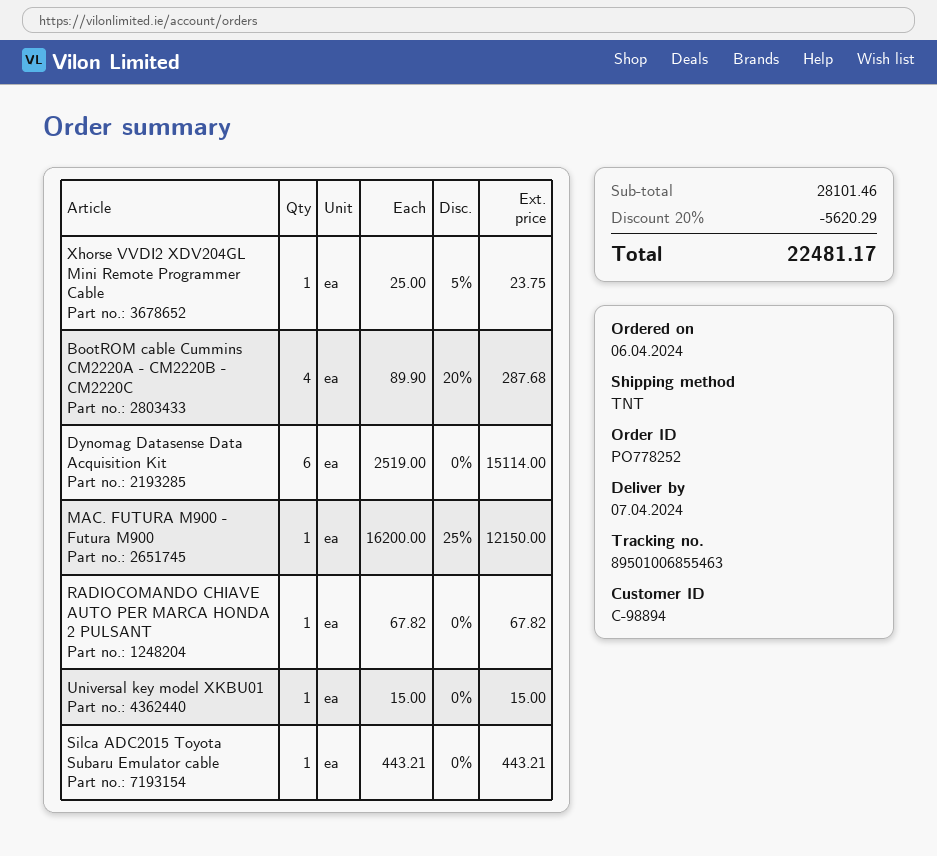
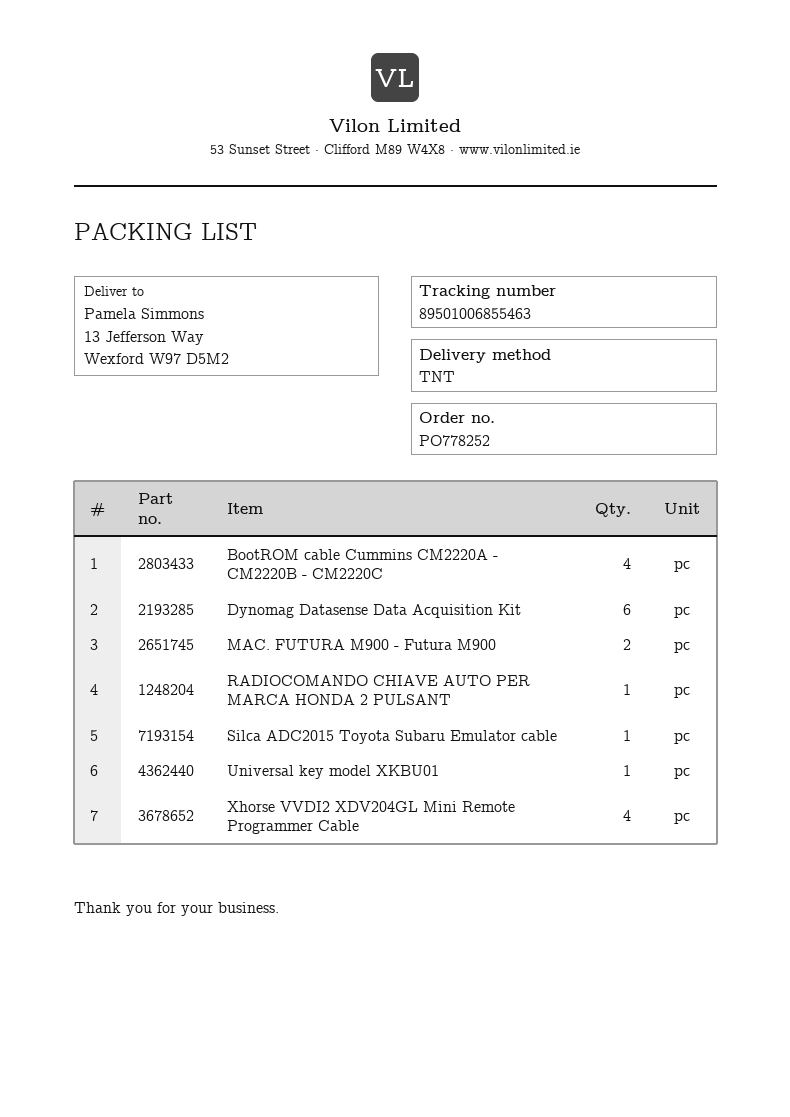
Xhorse VVDI2 XDV204GL Mini Remote Programmer Cable: 1 -> 4
MAC. FUTURA M900 - Futura M900: 1 -> 2

